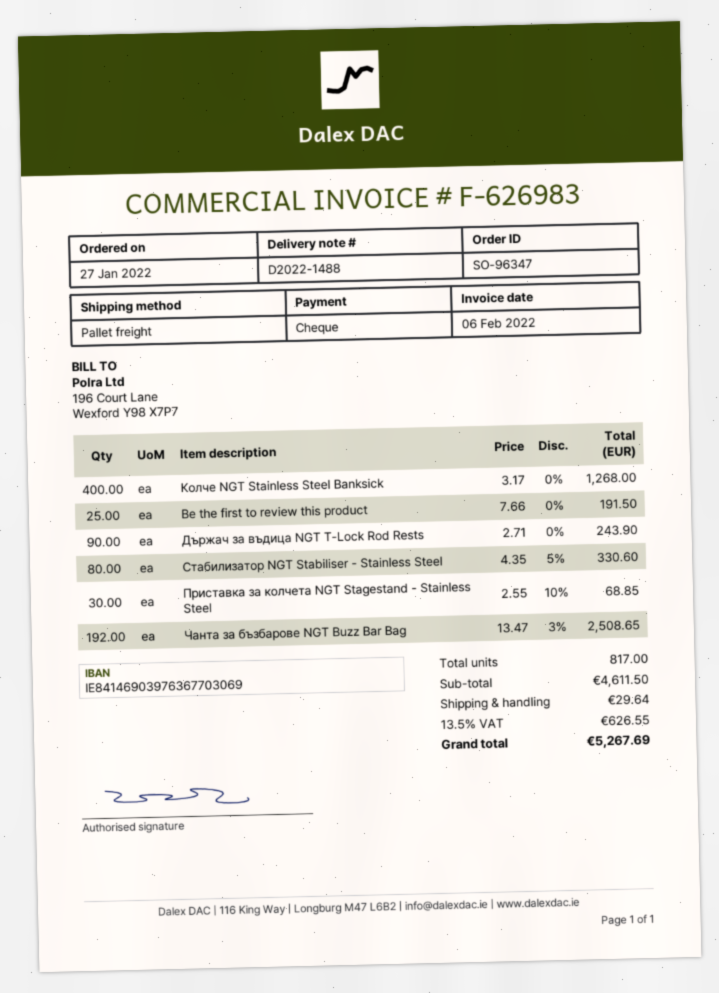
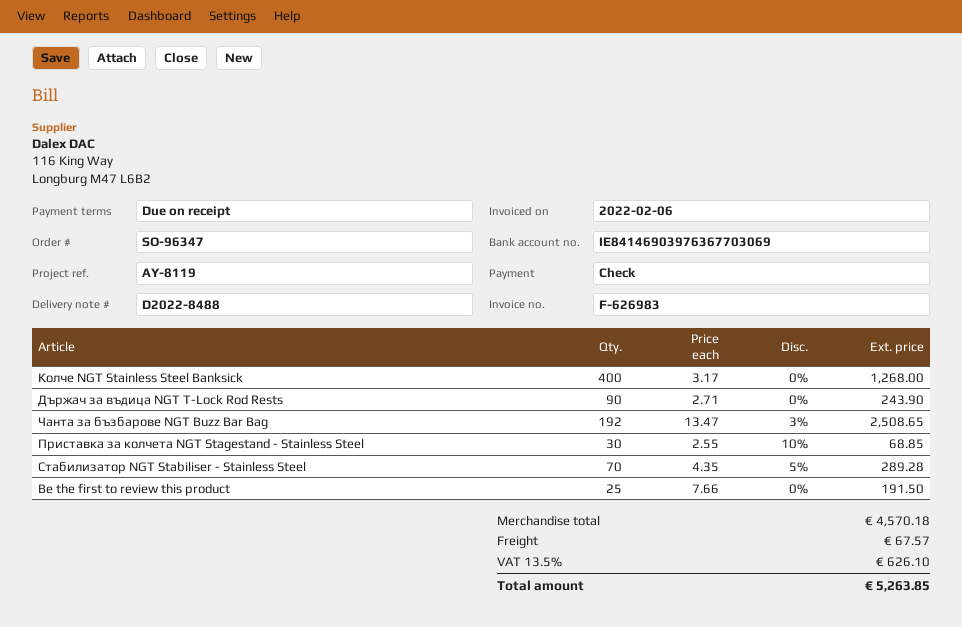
delivery note number: D2022-1488 -> D2022-8488
Стабилизатор NGT Stabiliser - Stainless Steel: 80 x 4.35 - 5% = 330.60 -> 70 x 4.35 - 5% = 289.28
subtotal: 4611.50 -> 4570.18
shipping: 29.64 -> 67.57
tax: 13.5% = 626.55 -> 13.5% = 626.10
total: 5267.69 -> 5263.85

